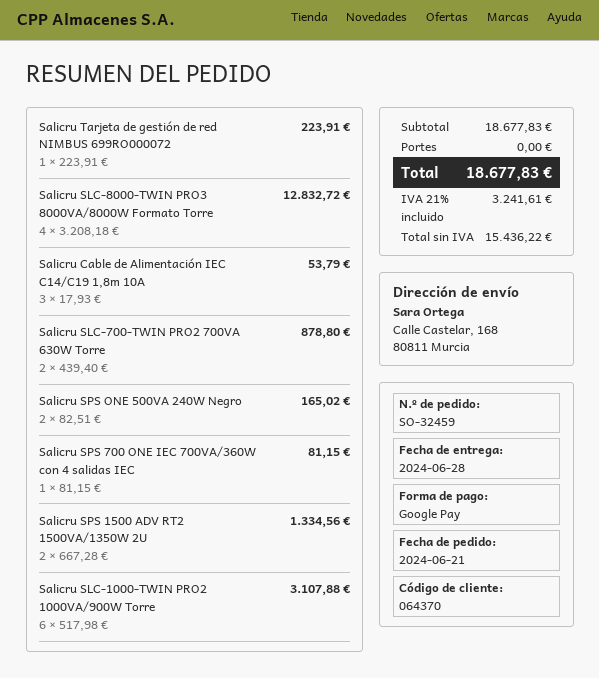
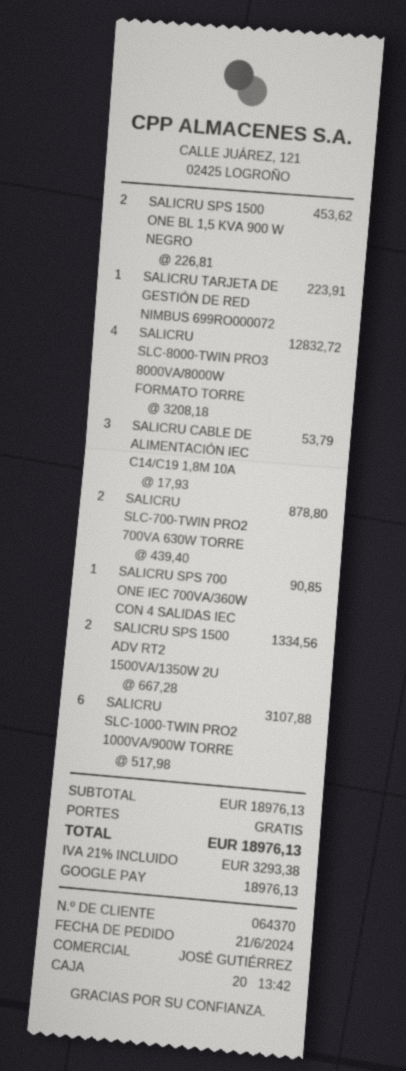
Salicru SPS ONE 500VA 240W Negro: 2 x 82.51 = 165.02 -> none
Salicru SPS 700 ONE IEC 700VA/360W con 4 salidas IEC: 1 x 81.15 = 81.15 -> 1 x 90.85 = 90.85
SALICRU SPS 1500 ONE BL 1,5 KVA 900 W NEGRO: none -> 2 x 226.81 = 453.62
subtotal: 18677.83 -> 18976.13
tax: 21% = 3241.61 -> 21% = 3293.38
total: 18677.83 -> 18976.13

